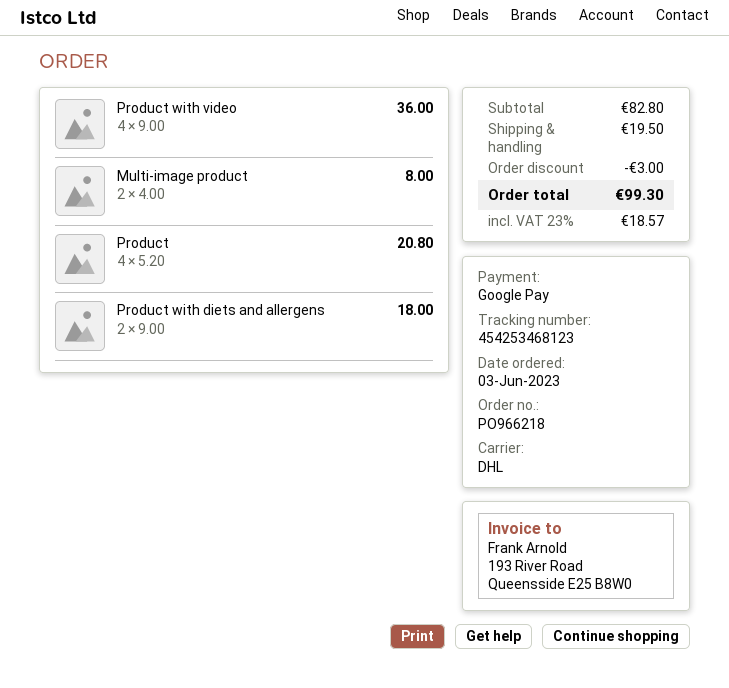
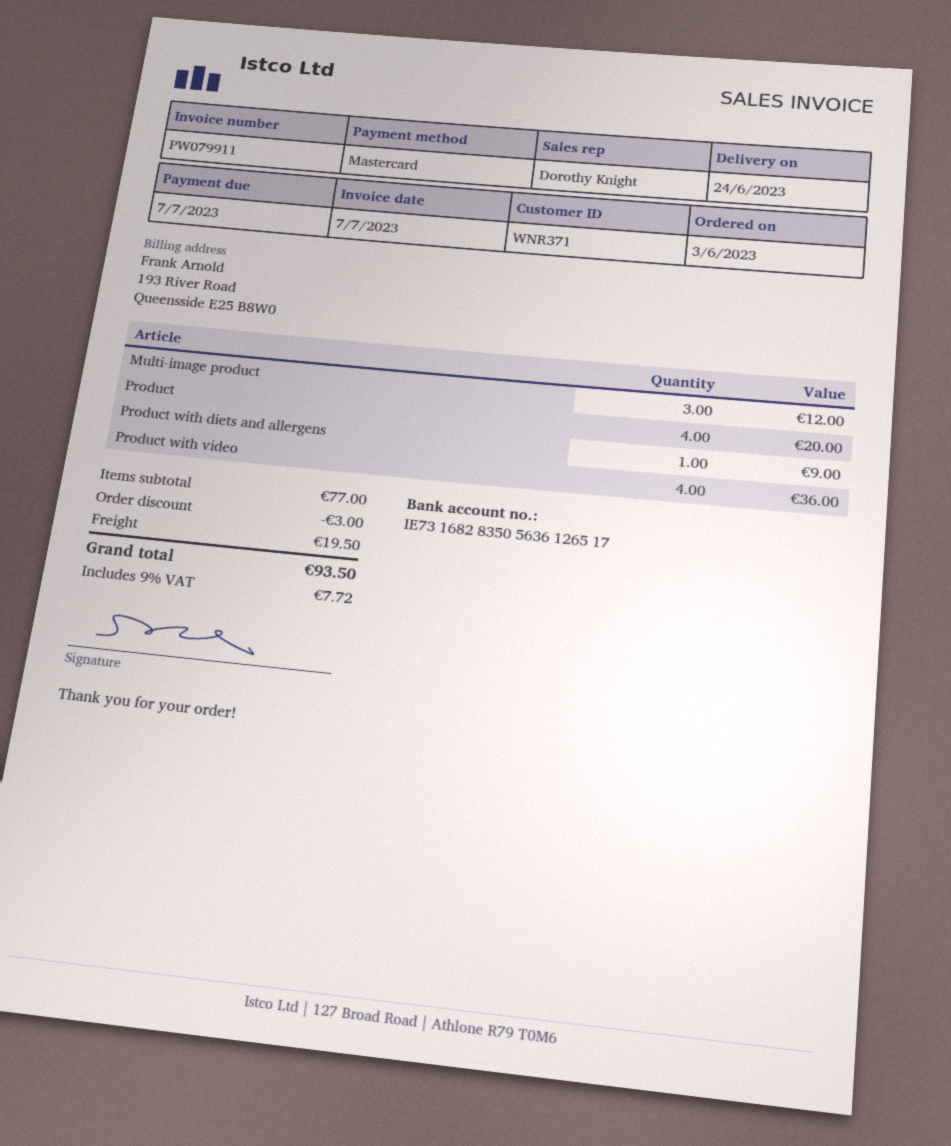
payment method: Google Pay -> Mastercard
Multi-image product: 2 for 8.00 -> 3 for 12.00
Product: 4 for 20.80 -> 4 for 20.00
Product with diets and allergens: 2 for 18.00 -> 1 for 9.00
subtotal: 82.80 -> 77.00
tax: 23% = 18.57 -> 9% = 7.72
total: 99.30 -> 93.50

